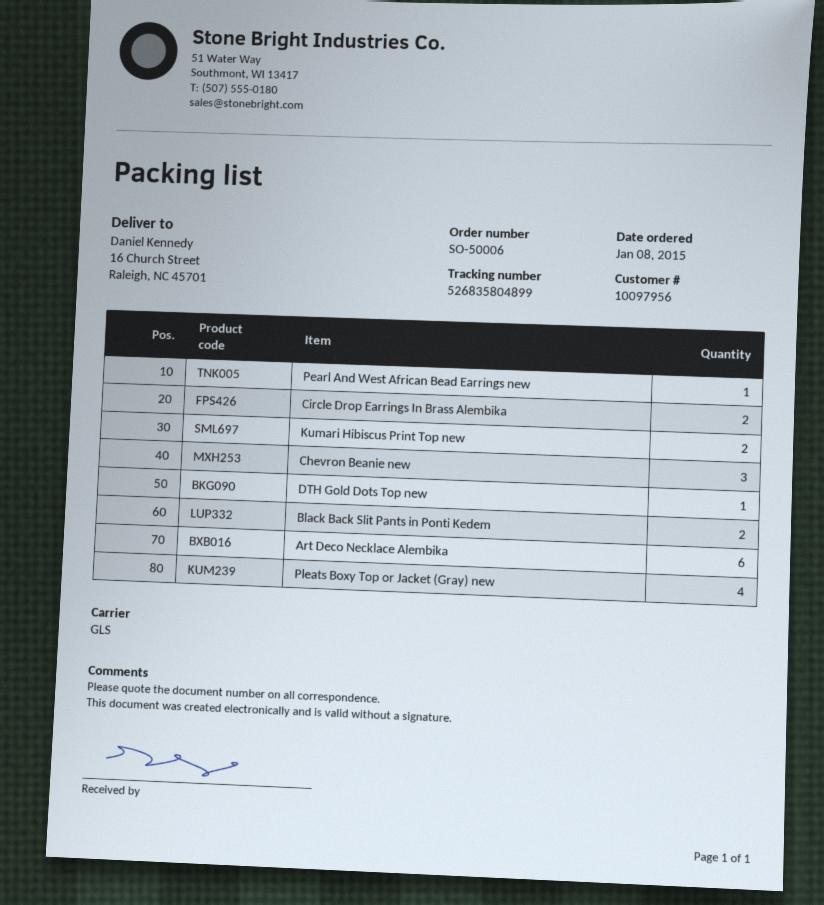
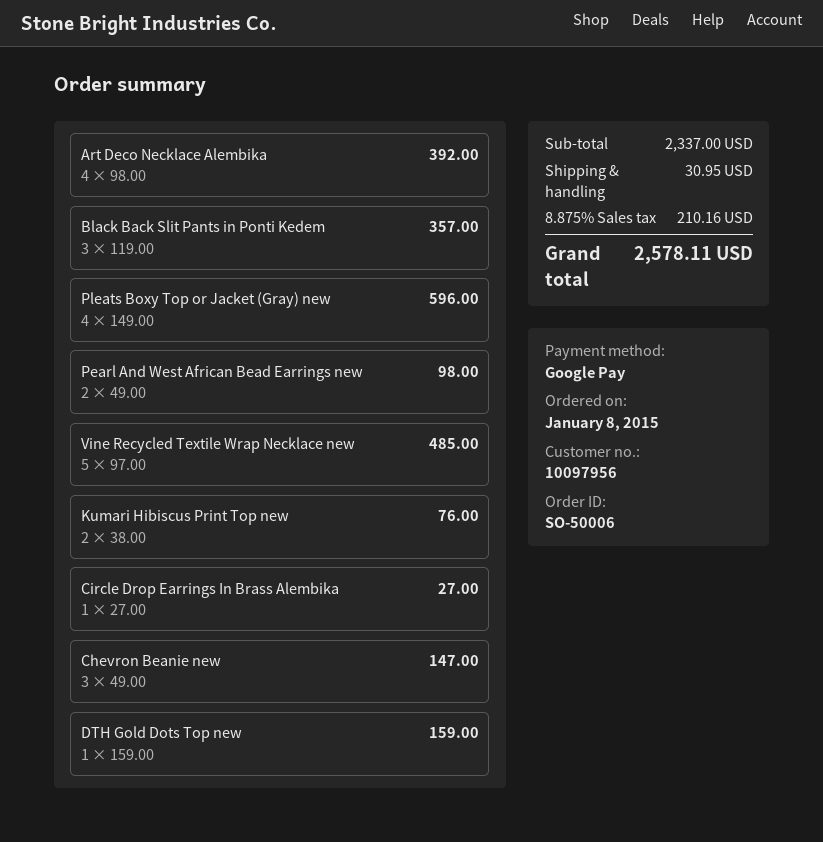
Pearl And West African Bead Earrings new: 1 -> 2
Circle Drop Earrings In Brass Alembika: 2 -> 1
Black Back Slit Pants in Ponti Kedem: 2 -> 3
Art Deco Necklace Alembika: 6 -> 4
Vine Recycled Textile Wrap Necklace new: none -> 5

